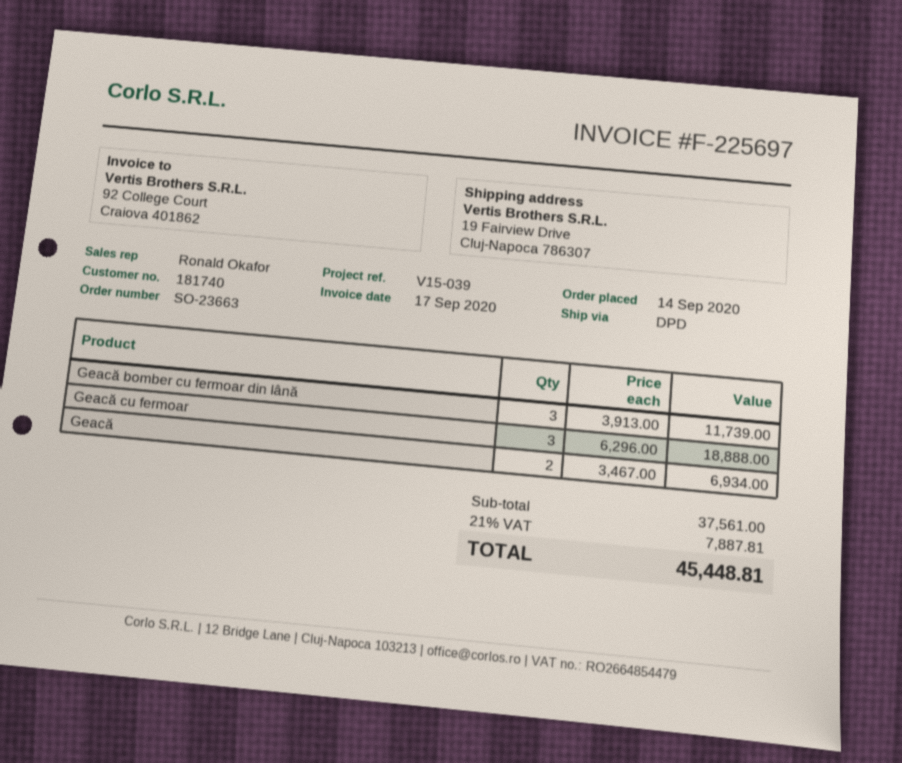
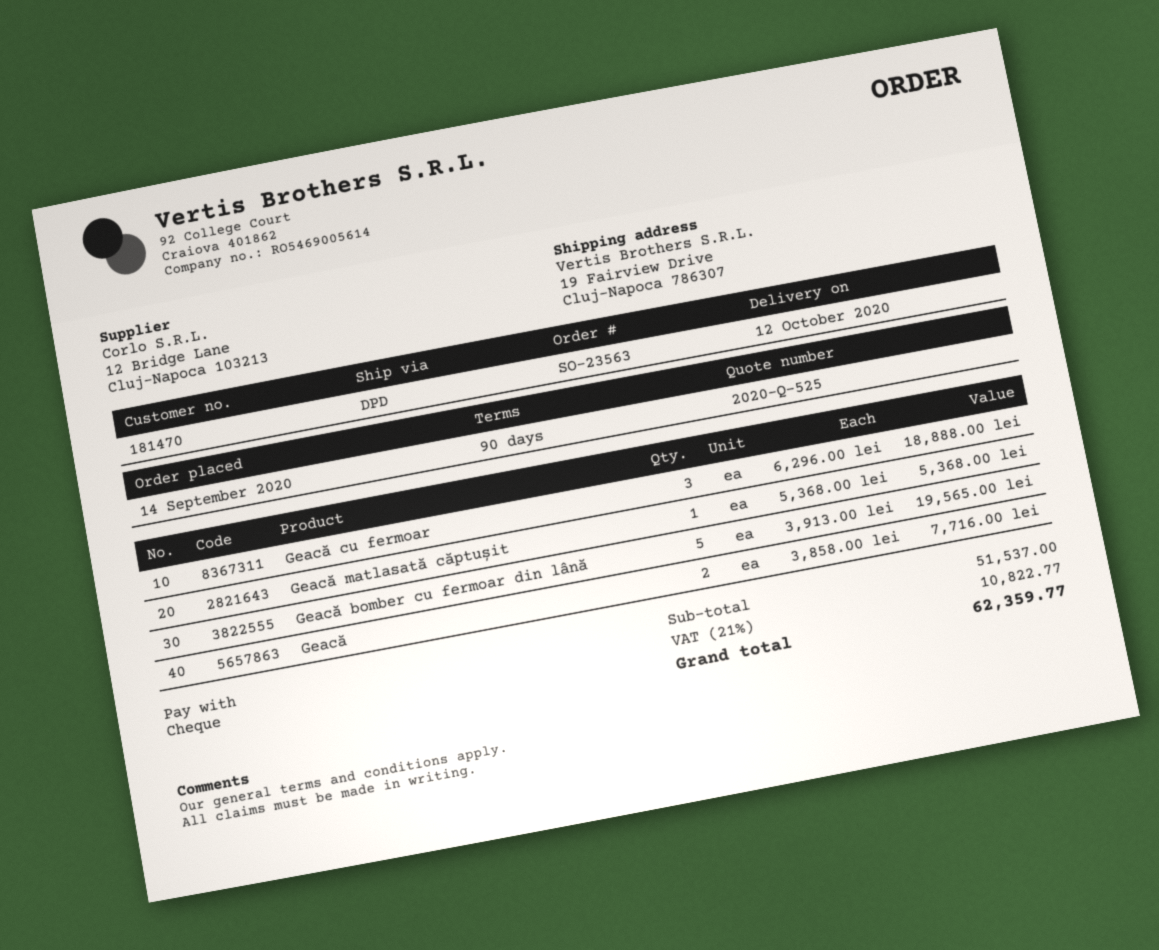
order number: SO-23663 -> SO-23563
customer number: 181740 -> 181470
Geacă bomber cu fermoar din lână: 3 x 3913.00 = 11739.00 -> 5 x 3913.00 = 19565.00
Geacă: 2 x 3467.00 = 6934.00 -> 2 x 3858.00 = 7716.00
Geacă matlasată căptușit: none -> 1 x 5368.00 = 5368.00
subtotal: 37561.00 -> 51537.00
tax: 21% = 7887.81 -> 21% = 10822.77
total: 45448.81 -> 62359.77

